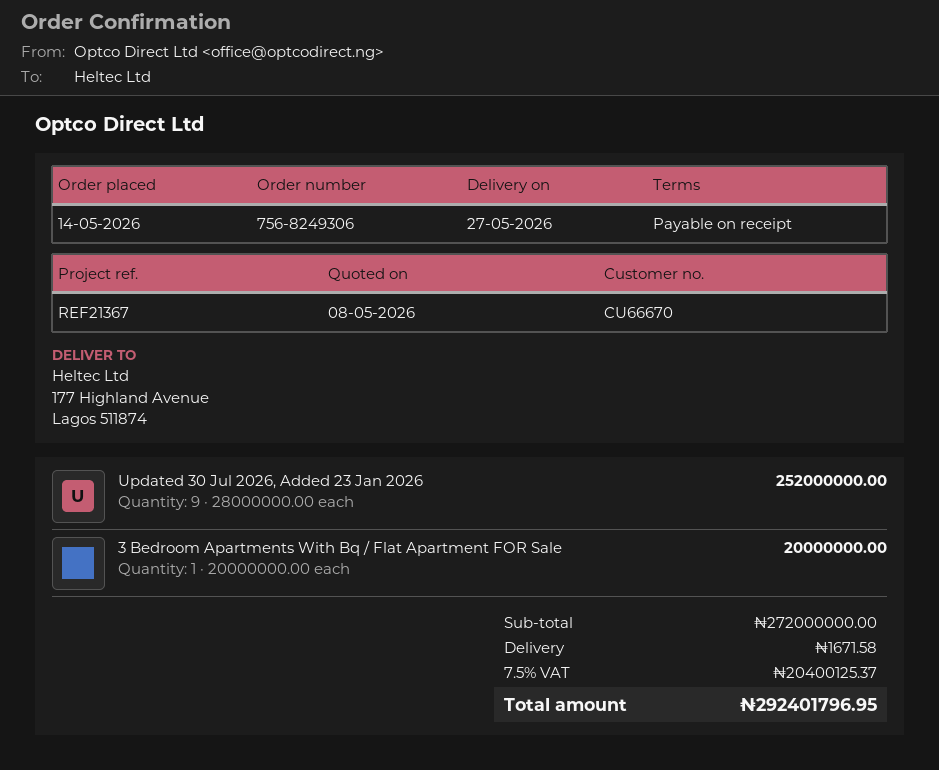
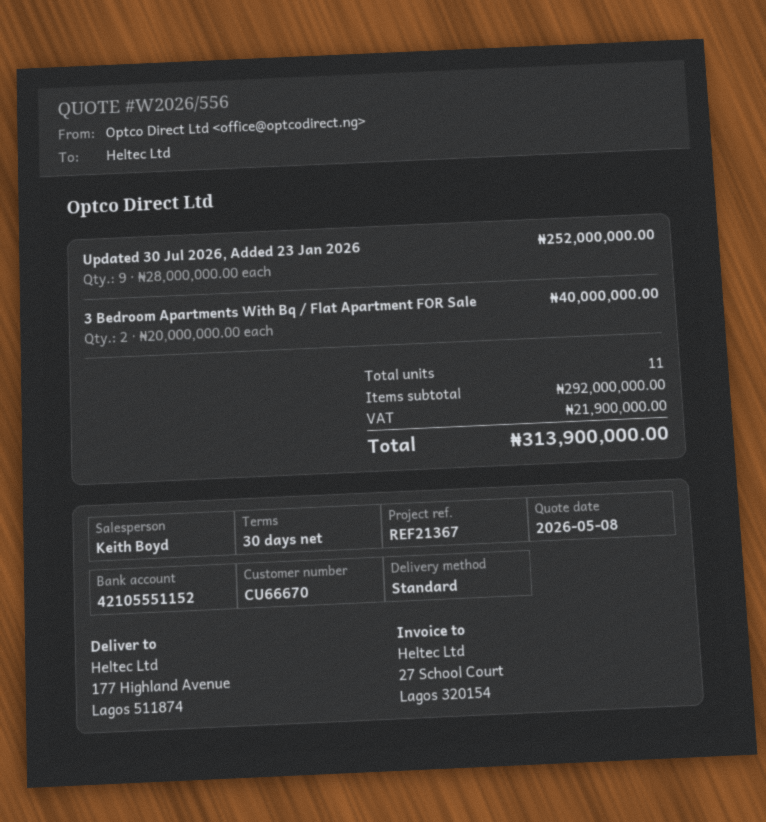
payment terms: on receipt -> 30 days
3 Bedroom Apartments With Bq / Flat Apartment FOR Sale: 1 x 20000000.00 = 20000000.00 -> 2 x 20000000.00 = 40000000.00
subtotal: 272000000.00 -> 292000000.00
shipping: 1671.58 -> none
tax: 20400125.37 -> 21900000.00
total: 292401796.95 -> 313900000.00

